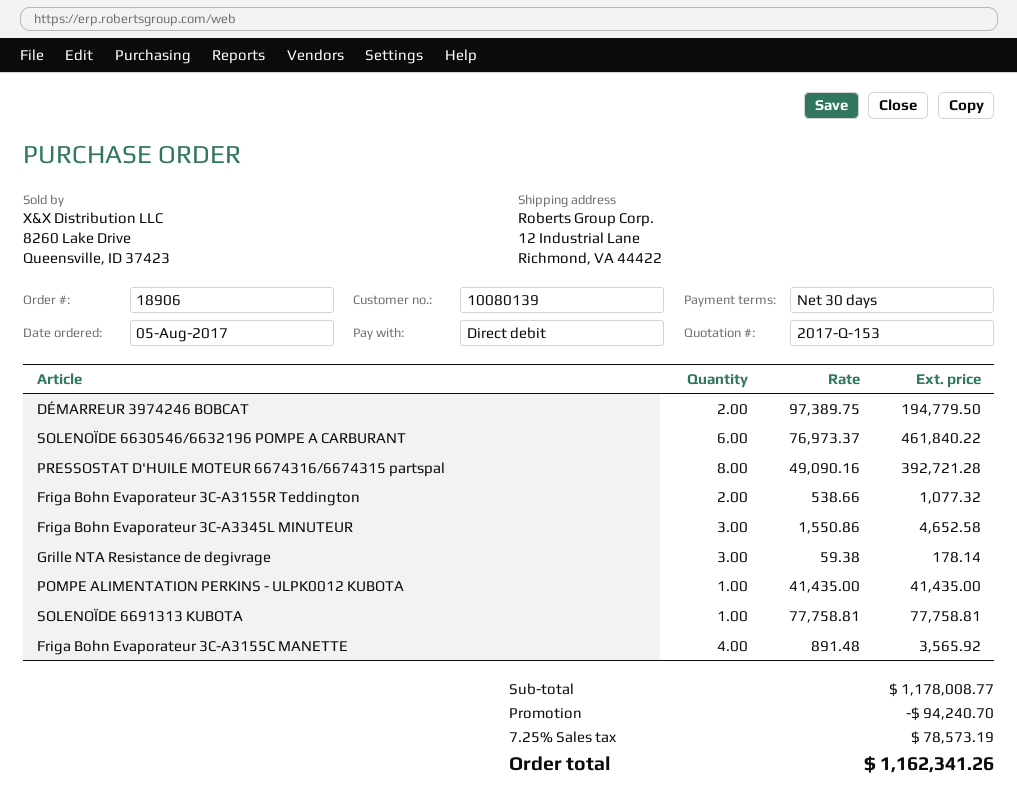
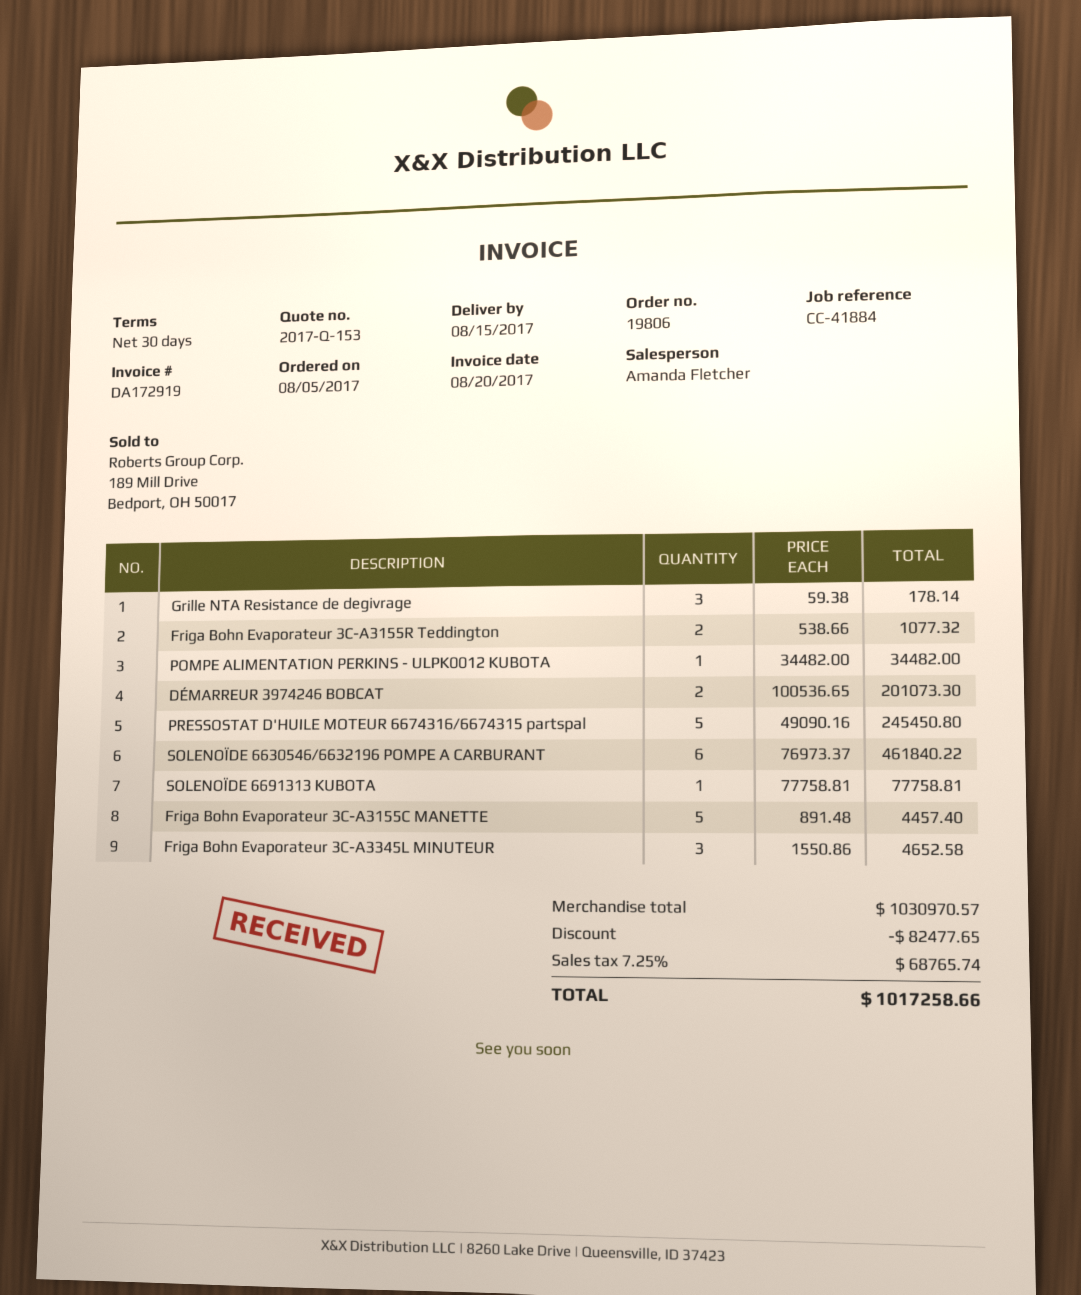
order number: 18906 -> 19806
DÉMARREUR 3974246 BOBCAT: 2 x 97389.75 = 194779.50 -> 2 x 100536.65 = 201073.30
PRESSOSTAT D'HUILE MOTEUR 6674316/6674315 partspal: 8 x 49090.16 = 392721.28 -> 5 x 49090.16 = 245450.80
POMPE ALIMENTATION PERKINS - ULPK0012 KUBOTA: 1 x 41435.00 = 41435.00 -> 1 x 34482.00 = 34482.00
Friga Bohn Evaporateur 3C-A3155C MANETTE: 4 x 891.48 = 3565.92 -> 5 x 891.48 = 4457.40
subtotal: 1178008.77 -> 1030970.57
discount: 94240.70 -> 82477.65
tax: 7.25% = 78573.19 -> 7.25% = 68765.74
total: 1162341.26 -> 1017258.66

